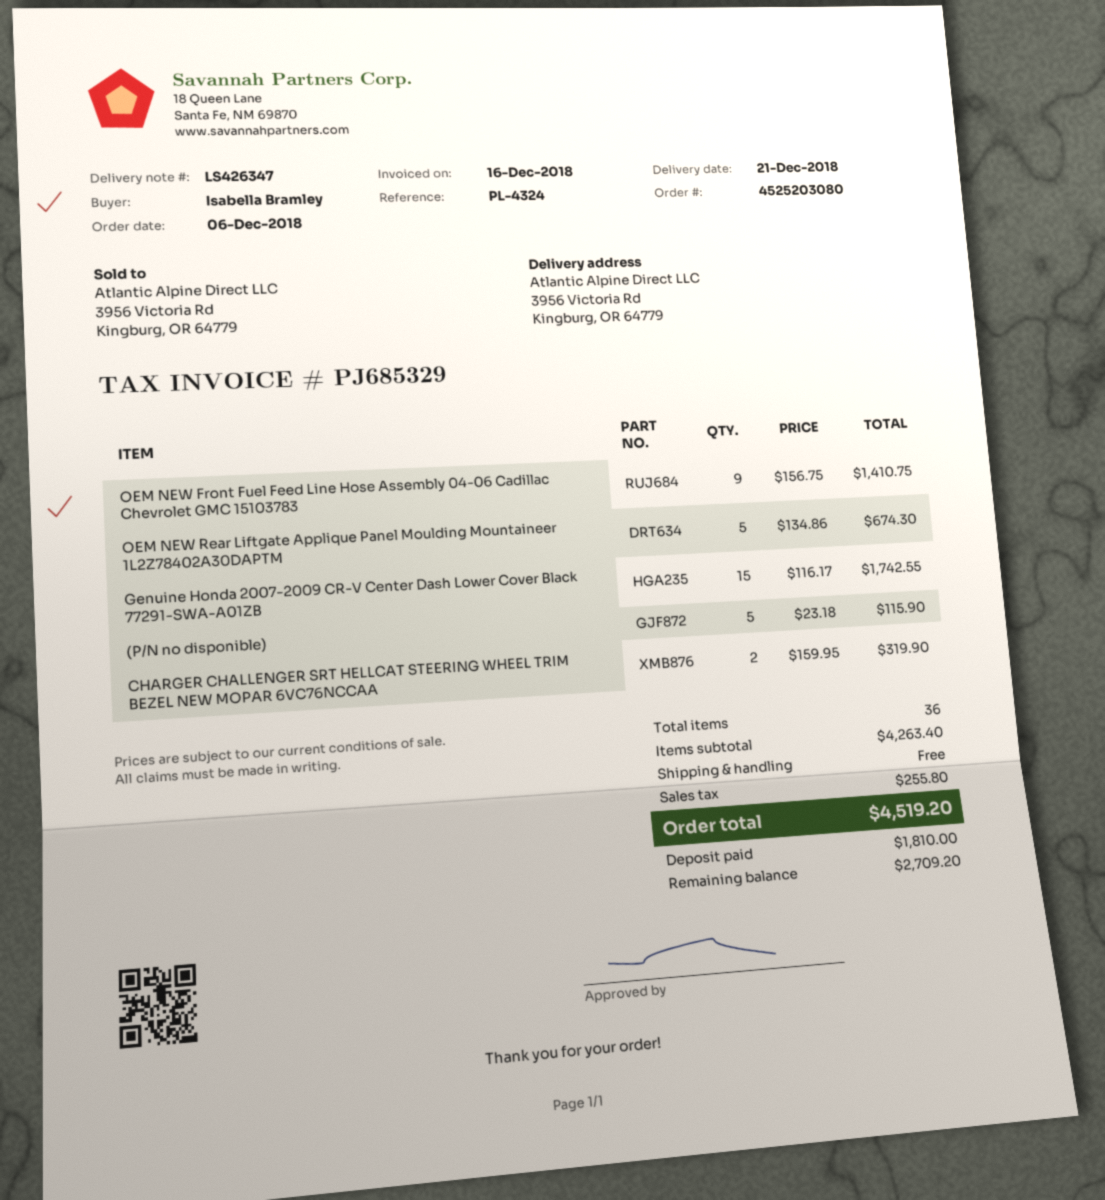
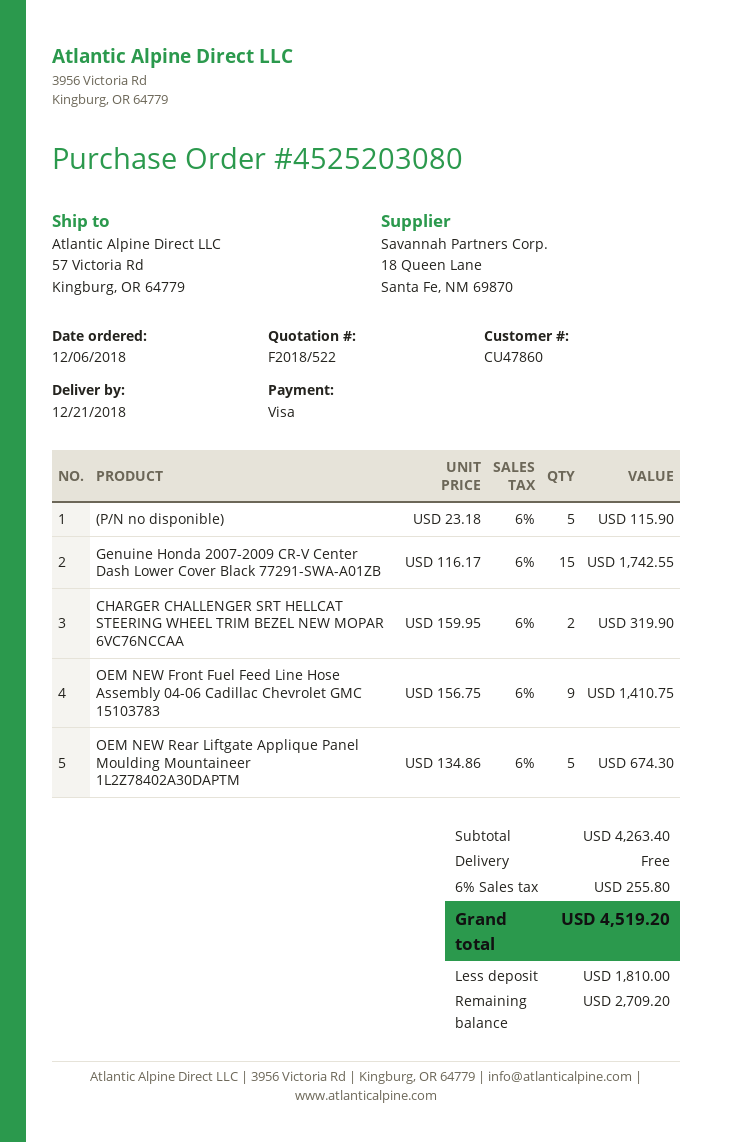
ship to: 3956 Victoria Rd, Kingburg, OR 64779 -> 57 Victoria Rd, Kingburg, OR 64779

